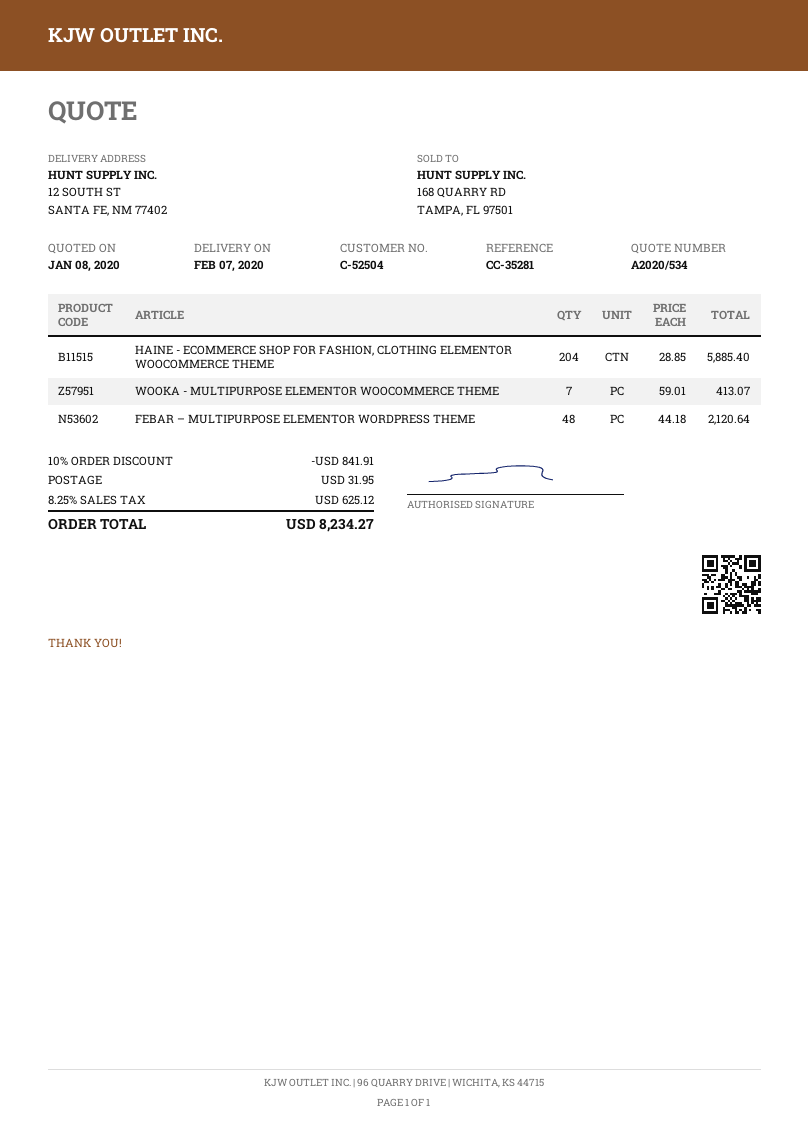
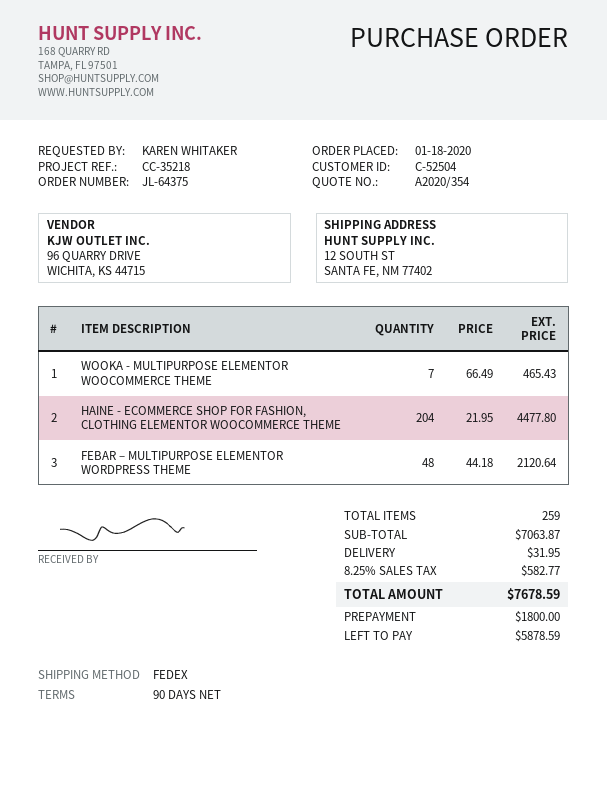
quote number: A2020/534 -> A2020/354
reference: CC-35281 -> CC-35218
HAINE - ECOMMERCE SHOP FOR FASHION, CLOTHING ELEMENTOR WOOCOMMERCE THEME: 204 x 28.85 = 5885.40 -> 204 x 21.95 = 4477.80
WOOKA - MULTIPURPOSE ELEMENTOR WOOCOMMERCE THEME: 7 x 59.01 = 413.07 -> 7 x 66.49 = 465.43
discount: 10% = 841.91 -> none
tax: 8.25% = 625.12 -> 8.25% = 582.77
total: 8234.27 -> 7678.59

